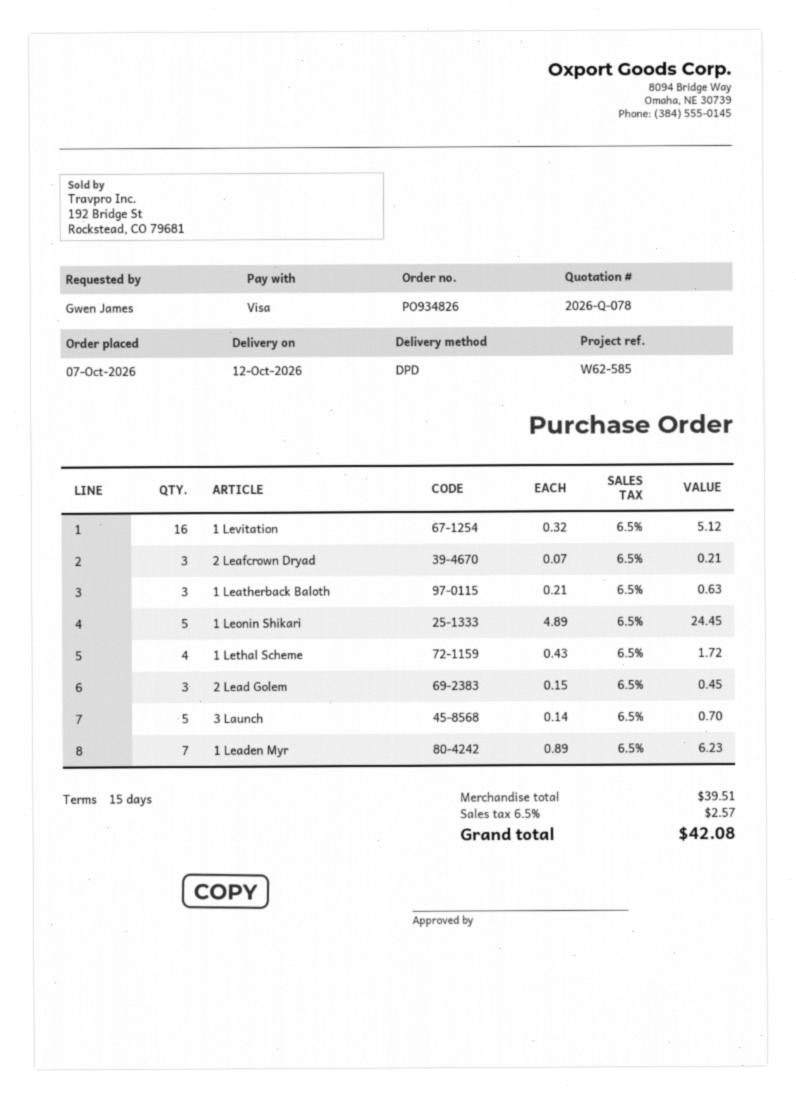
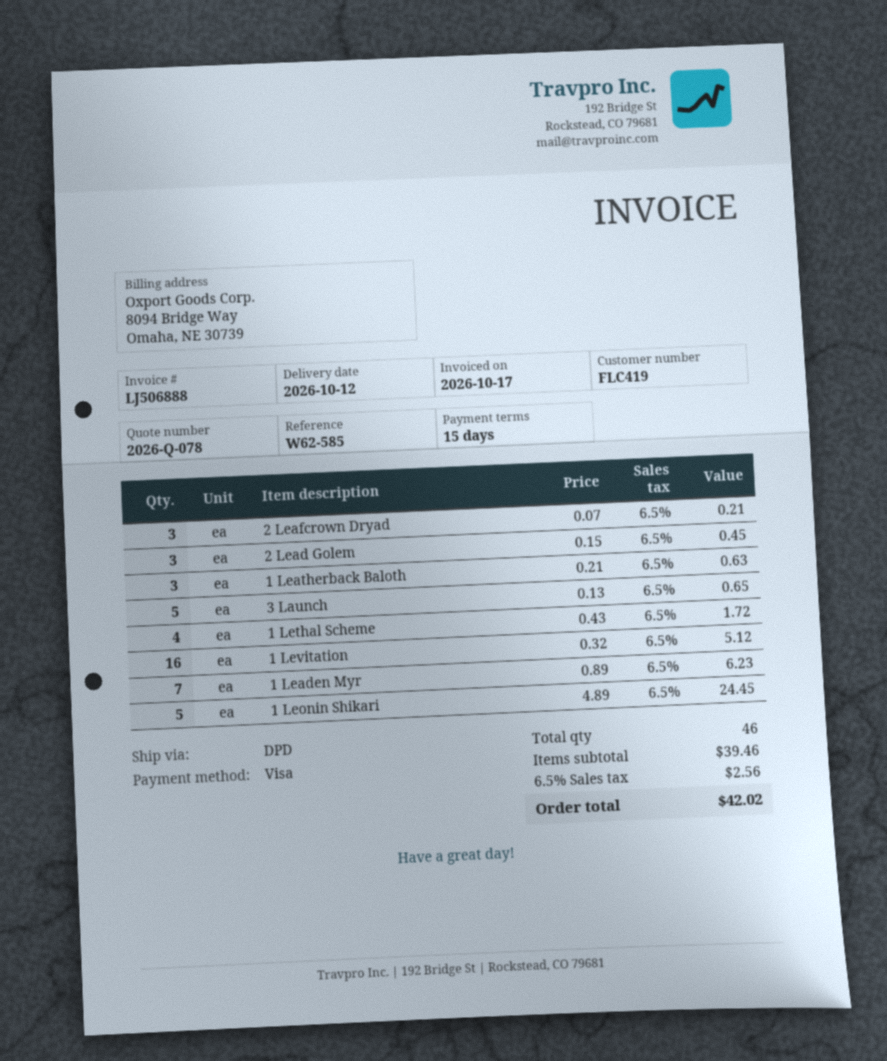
3 Launch: 5 x 0.14 = 0.70 -> 5 x 0.13 = 0.65
subtotal: 39.51 -> 39.46
tax: 6.5% = 2.57 -> 6.5% = 2.56
total: 42.08 -> 42.02

